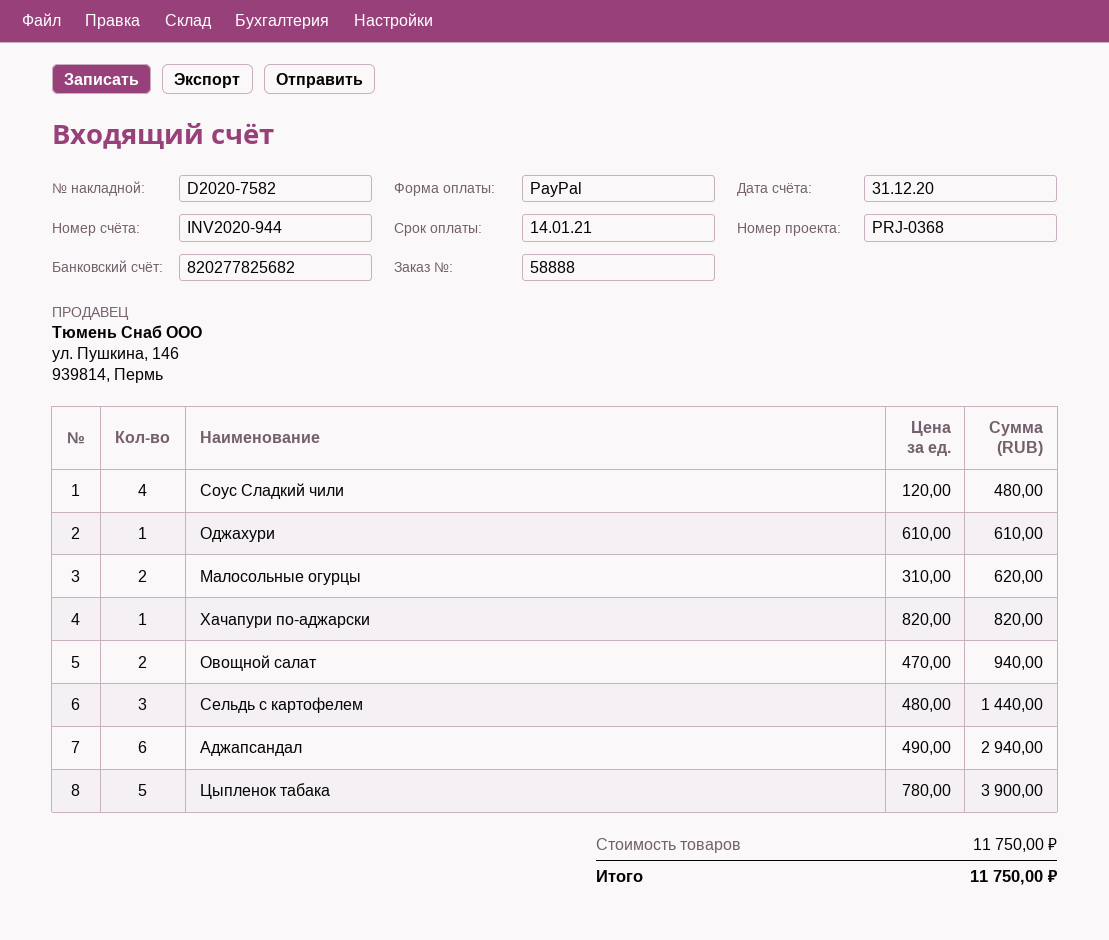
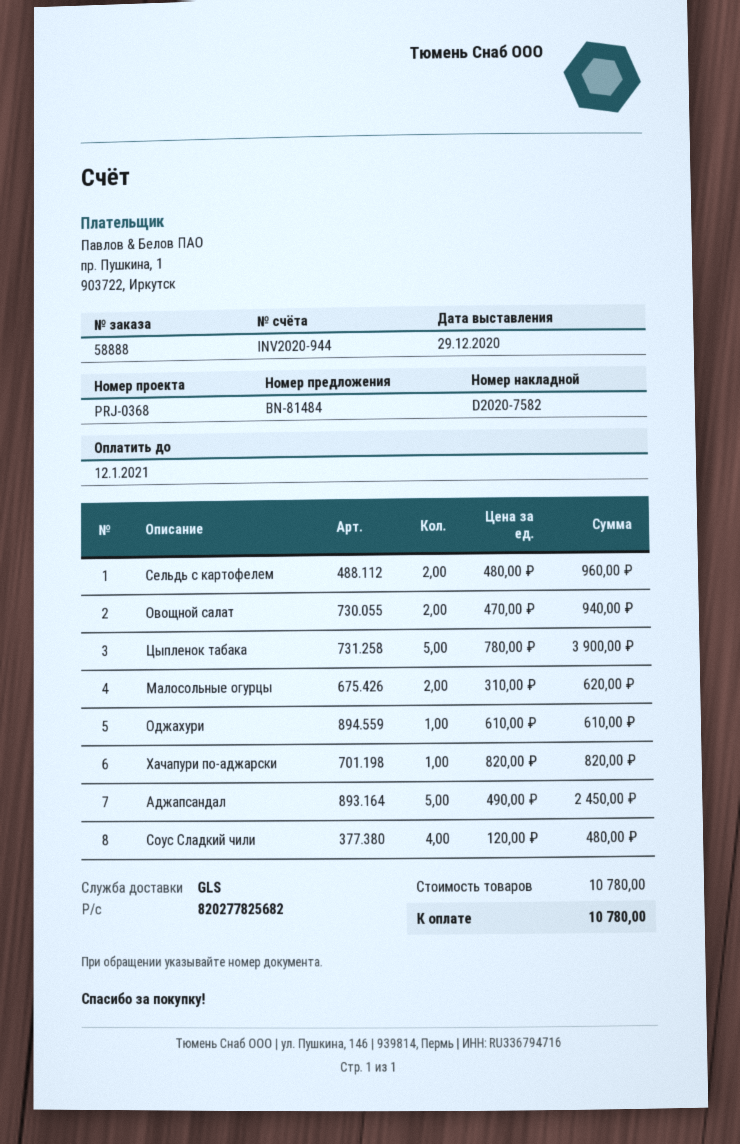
invoice date: 2020-12-31 -> 2020-12-29
due date: 2021-01-14 -> 2021-01-12
Сельдь с картофелем: 3 x 480.00 = 1440.00 -> 2 x 480.00 = 960.00
Аджапсандал: 6 x 490.00 = 2940.00 -> 5 x 490.00 = 2450.00
subtotal: 11750.00 -> 10780.00
total: 11750.00 -> 10780.00

